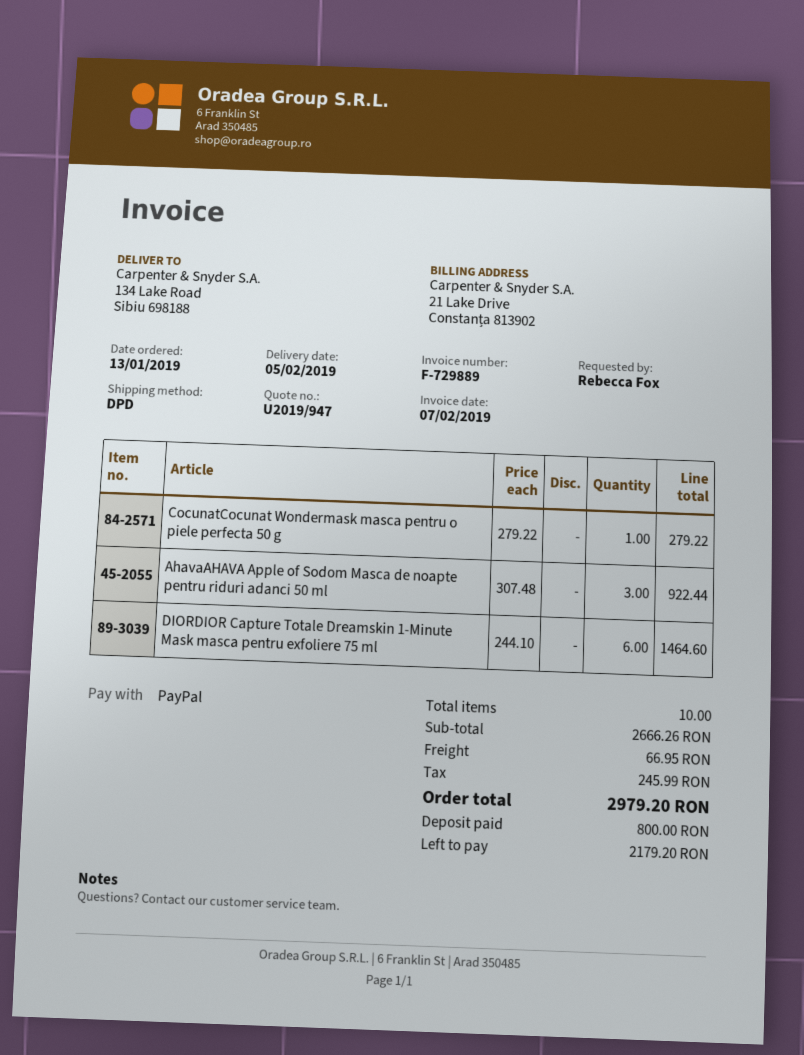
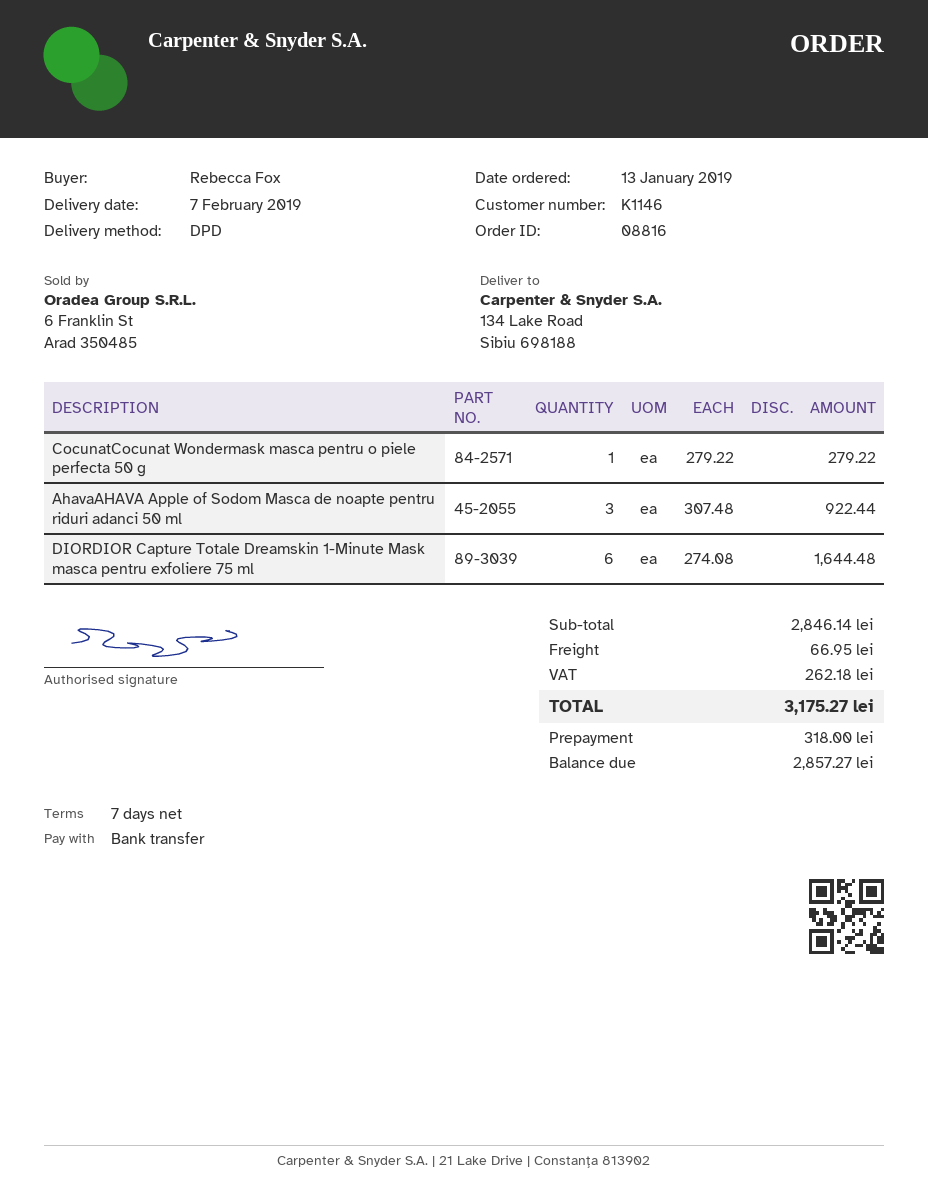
delivery date: 2019-02-05 -> 2019-02-07
payment method: PayPal -> bank transfer
DIORDIOR Capture Totale Dreamskin 1-Minute Mask masca pentru exfoliere 75 ml: 6 x 244.10 = 1464.60 -> 6 x 274.08 = 1644.48
subtotal: 2666.26 -> 2846.14
tax: 245.99 -> 262.18
total: 2979.20 -> 3175.27
deposit: 800.00 -> 318.00
balance: 2179.20 -> 2857.27

